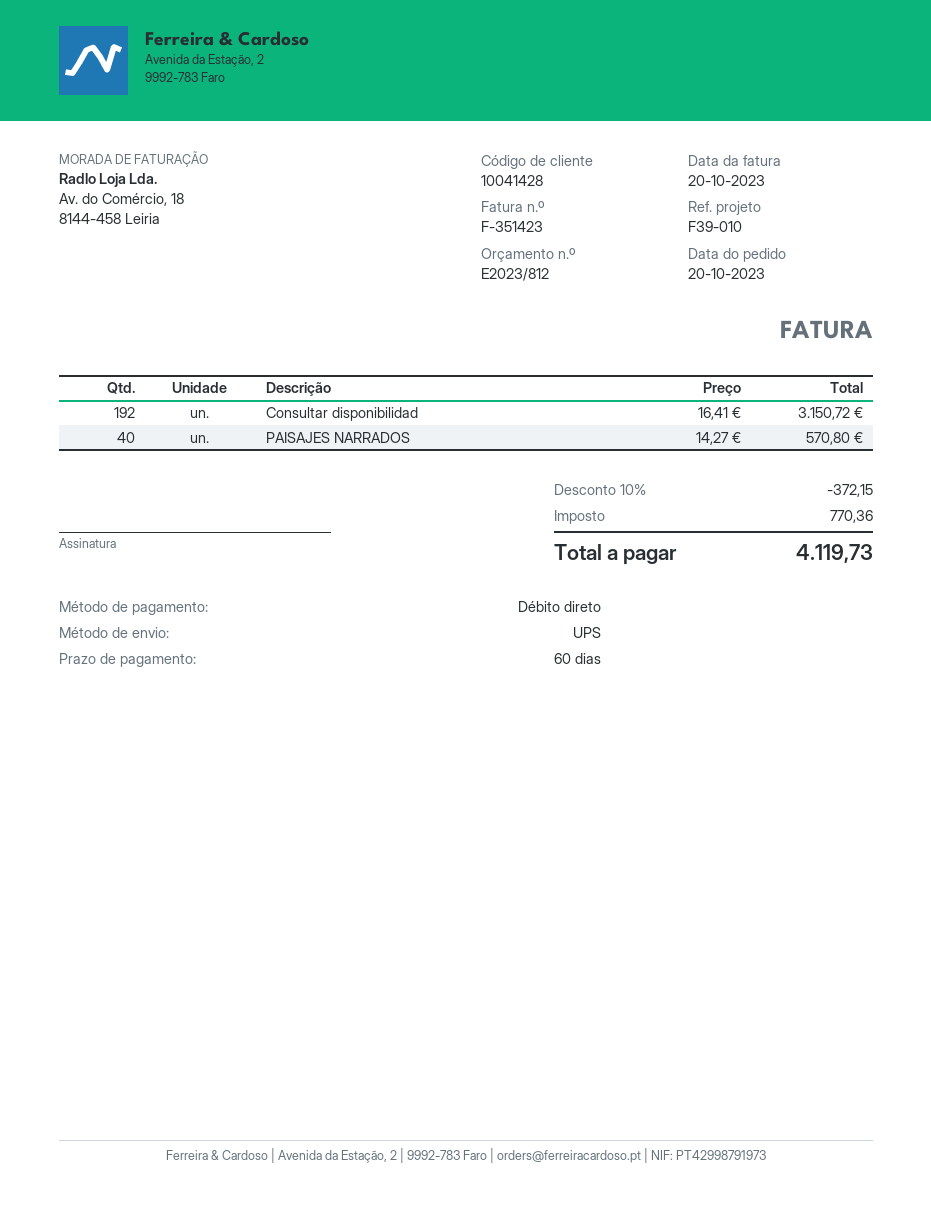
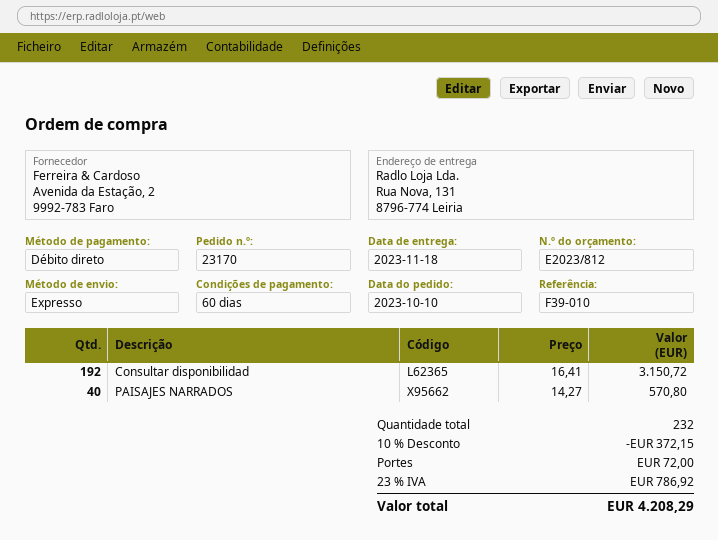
order date: 2023-10-20 -> 2023-10-10
shipping method: UPS -> express
shipping: none -> 72.00
tax: 770.36 -> 786.92
total: 4119.73 -> 4208.29

